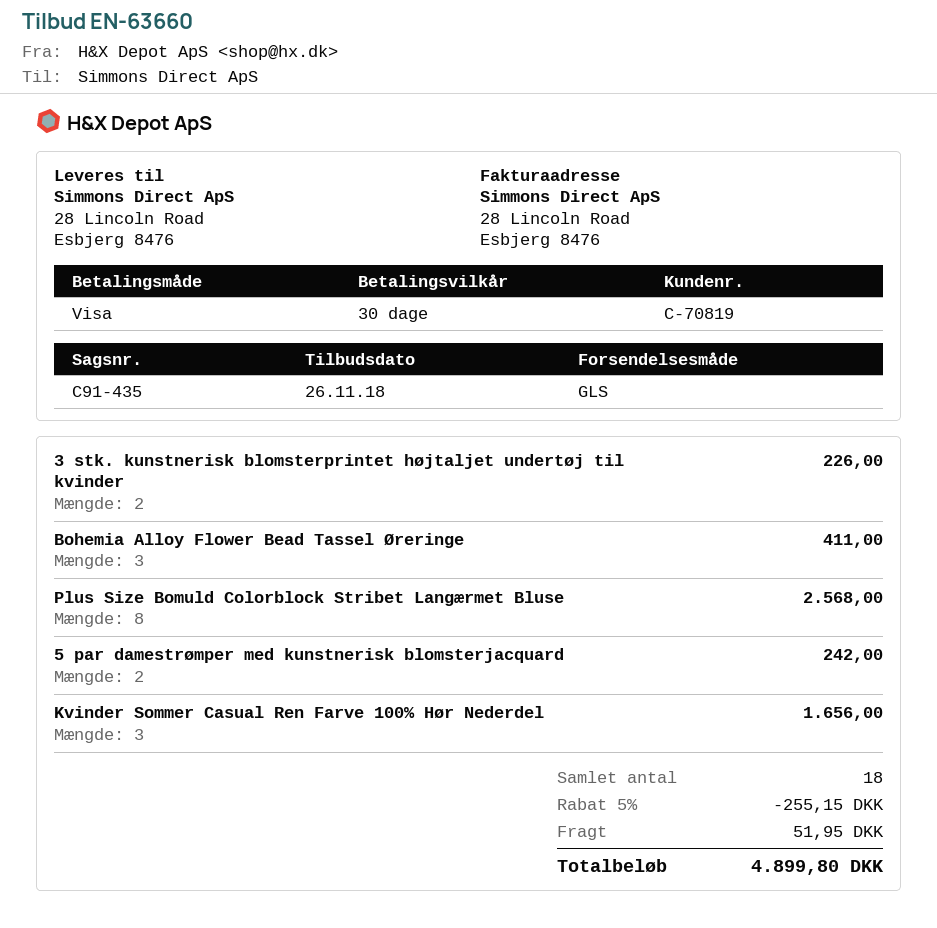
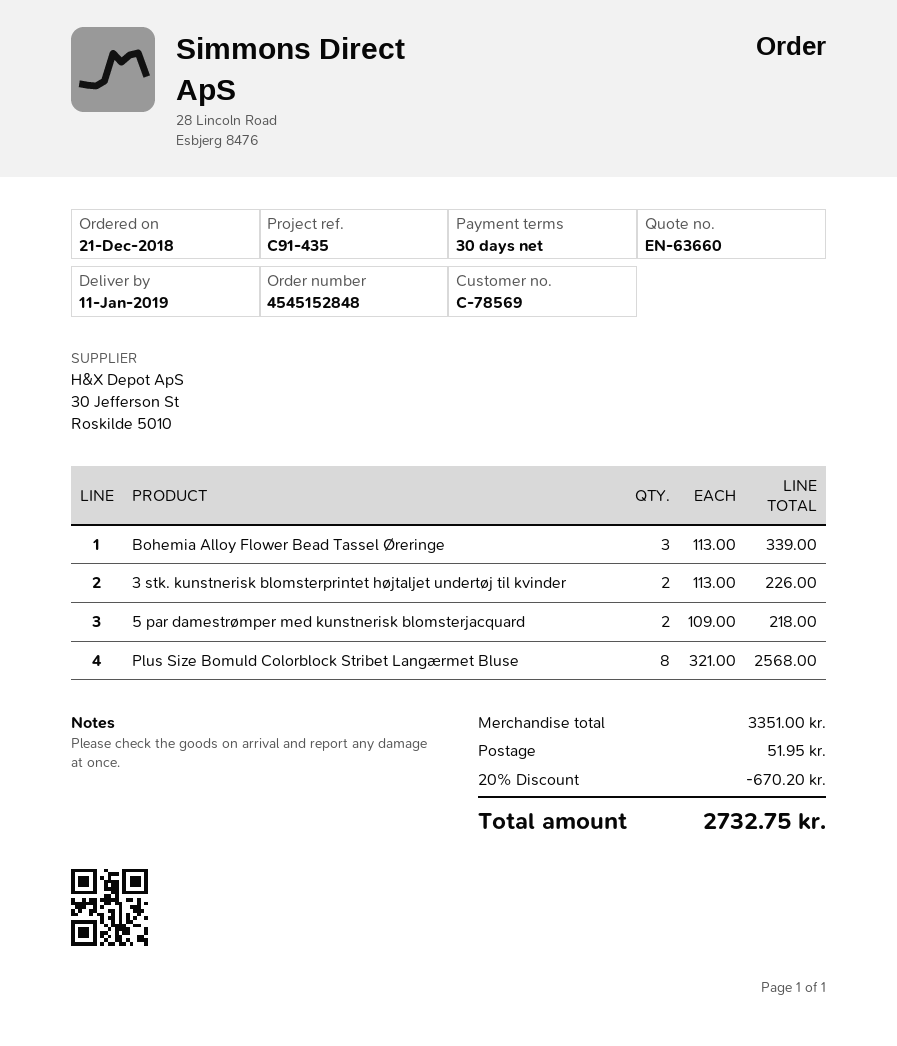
customer number: C-70819 -> C-78569
Bohemia Alloy Flower Bead Tassel Øreringe: 3 for 411.00 -> 3 for 339.00
5 par damestrømper med kunstnerisk blomsterjacquard: 2 for 242.00 -> 2 for 218.00
Kvinder Sommer Casual Ren Farve 100% Hør Nederdel: 3 for 1656.00 -> none
discount: 5% = 255.15 -> 20% = 670.20
total: 4899.80 -> 2732.75

